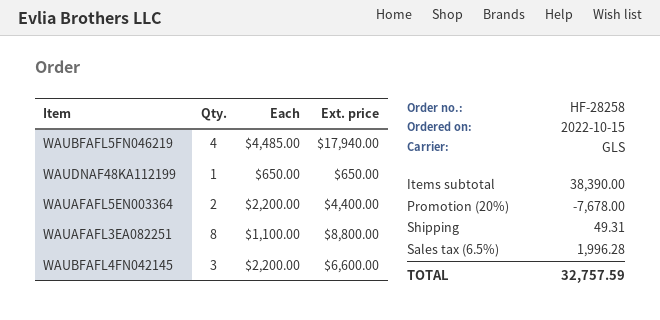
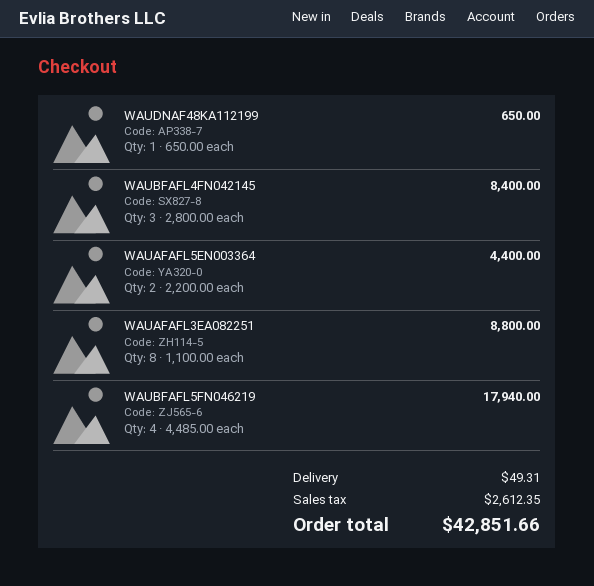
WAUBFAFL4FN042145: 3 x 2200.00 = 6600.00 -> 3 x 2800.00 = 8400.00
discount: 20% = 7678.00 -> none
tax: 1996.28 -> 2612.35
total: 32757.59 -> 42851.66

